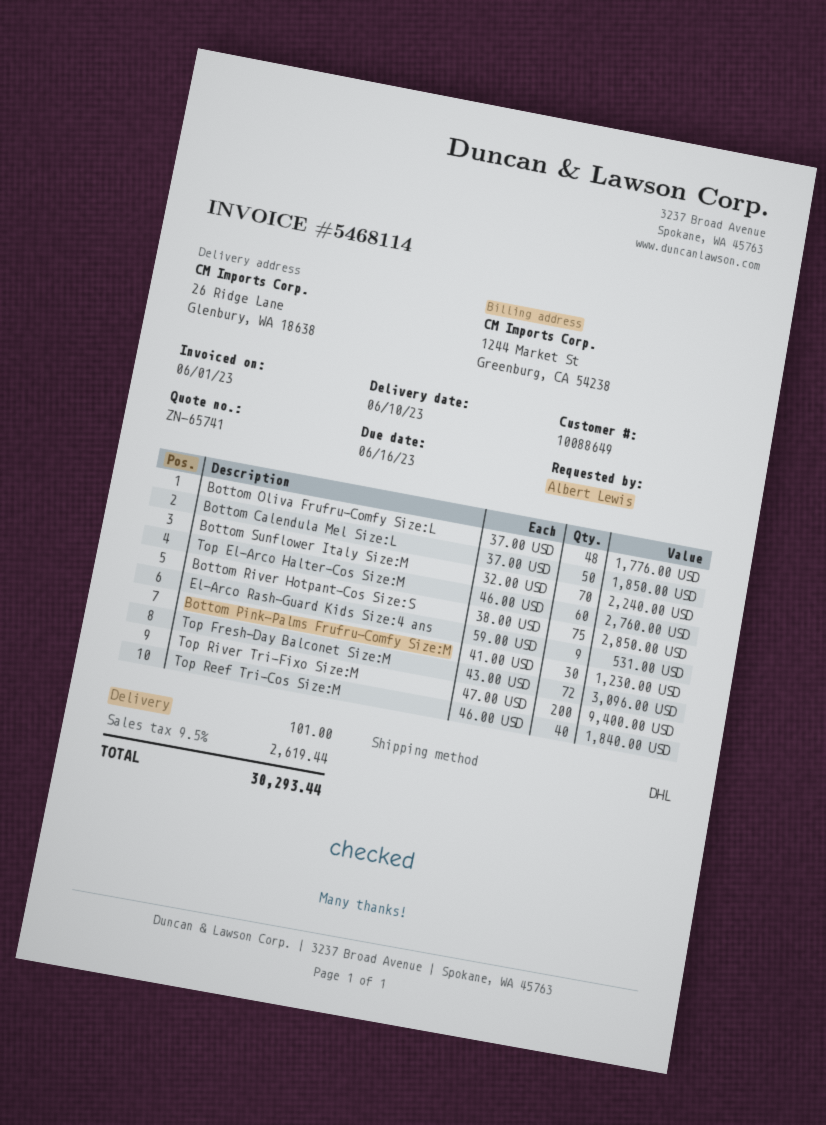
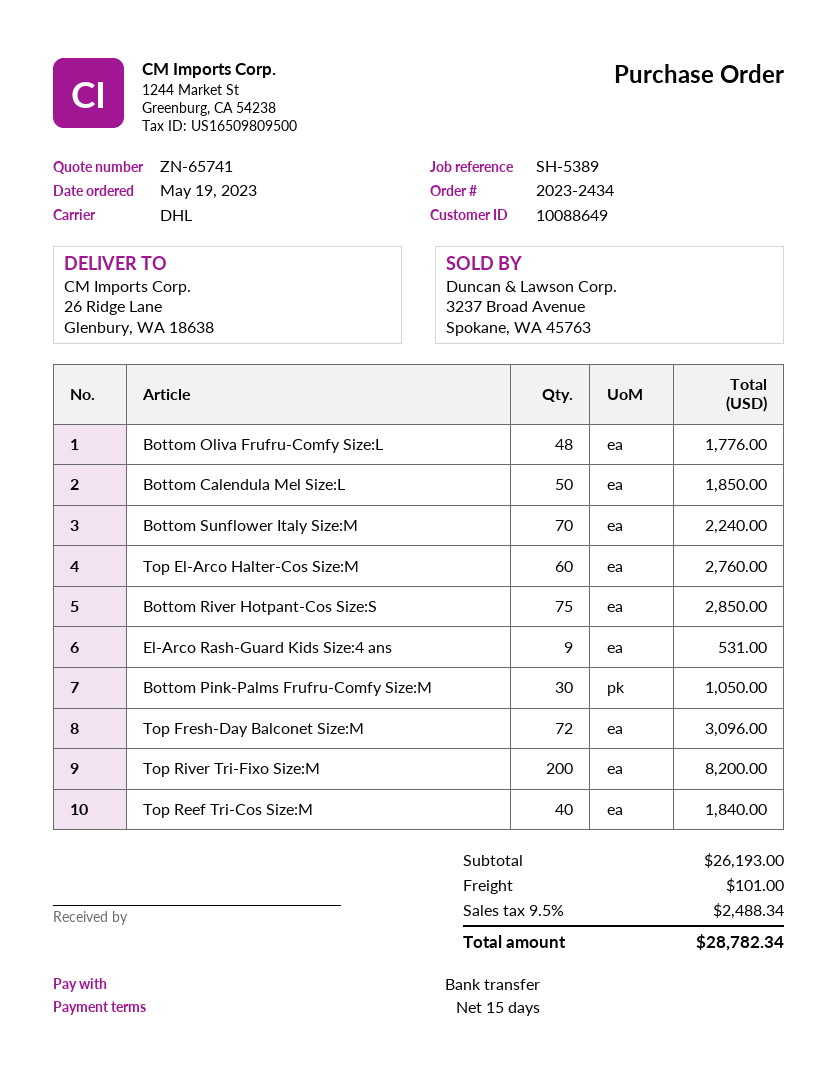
Bottom Pink-Palms Frufru-Comfy Size:M: 30 for 1230.00 -> 30 for 1050.00
Top River Tri-Fixo Size:M: 200 for 9400.00 -> 200 for 8200.00
tax: 9.5% = 2619.44 -> 9.5% = 2488.34
total: 30293.44 -> 28782.34

